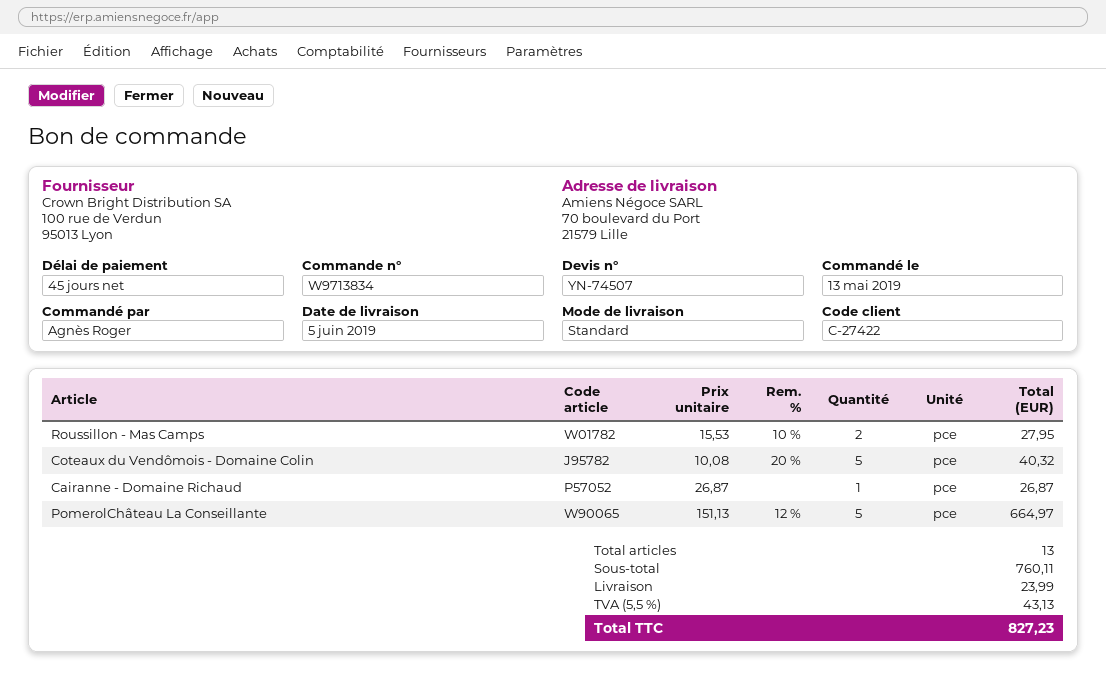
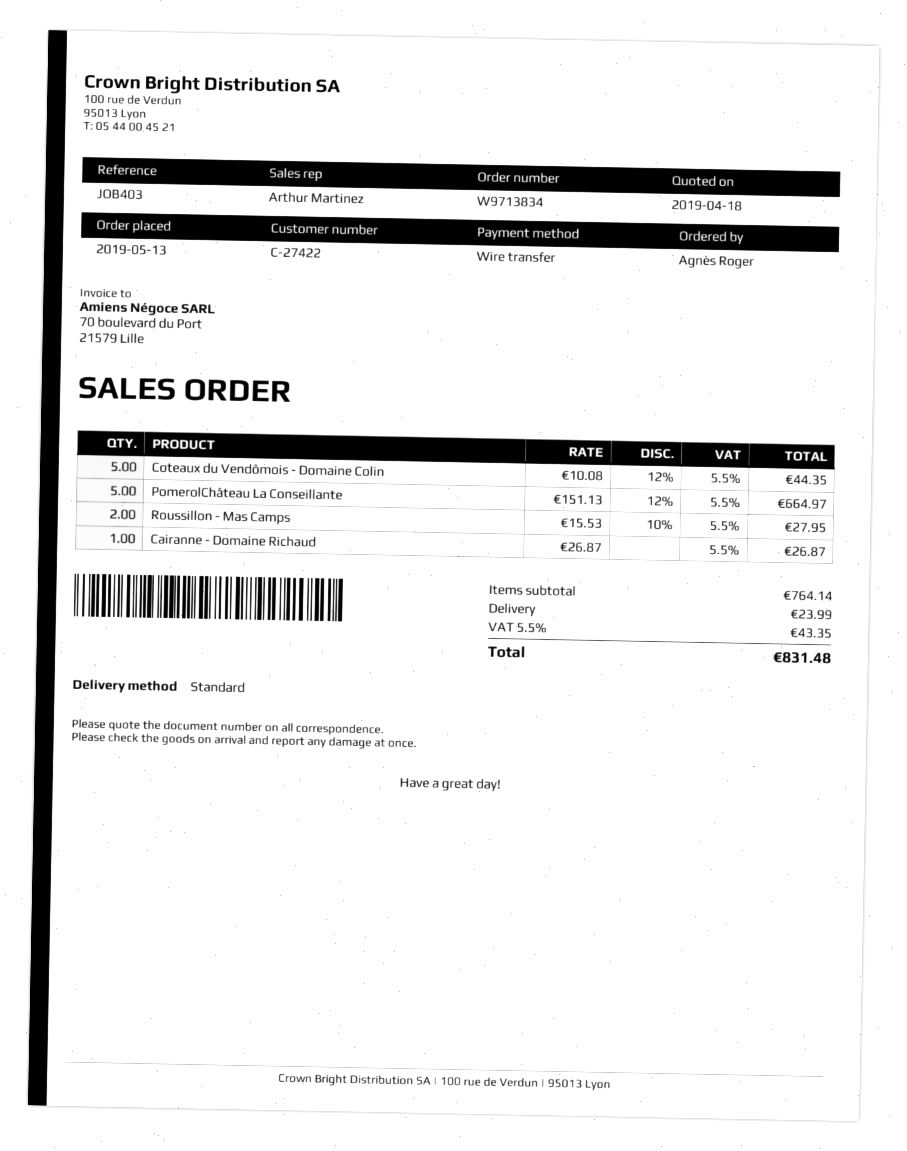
Coteaux du Vendômois - Domaine Colin: 5 x 10.08 - 20% = 40.32 -> 5 x 10.08 - 12% = 44.35
subtotal: 760.11 -> 764.14
tax: 5.5% = 43.13 -> 5.5% = 43.35
total: 827.23 -> 831.48

